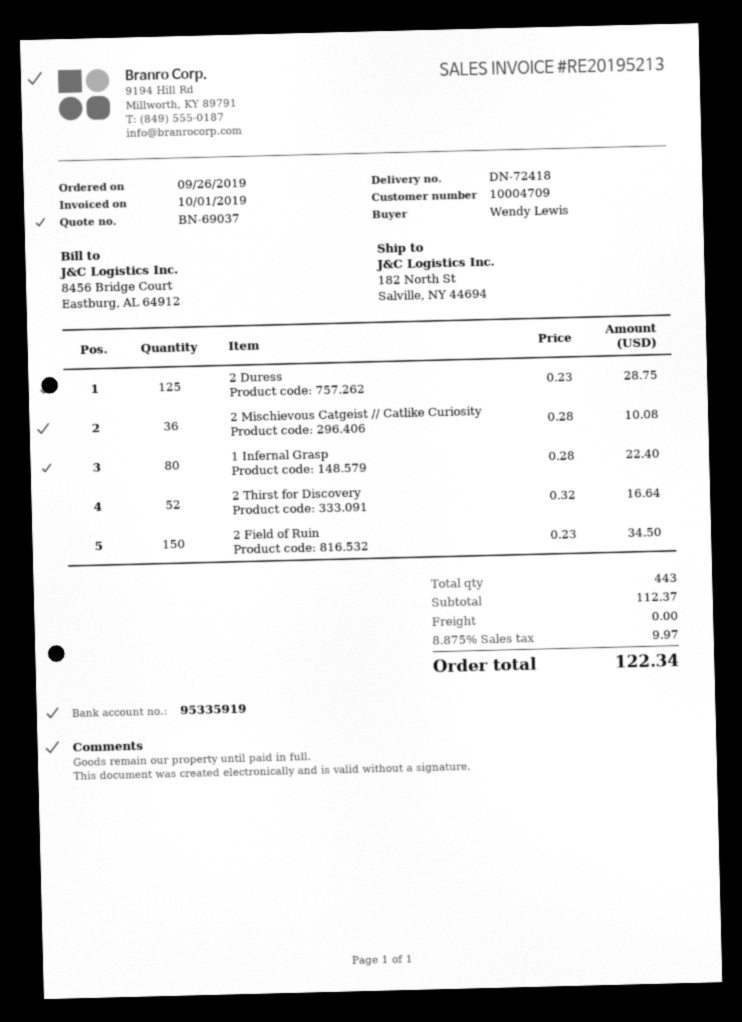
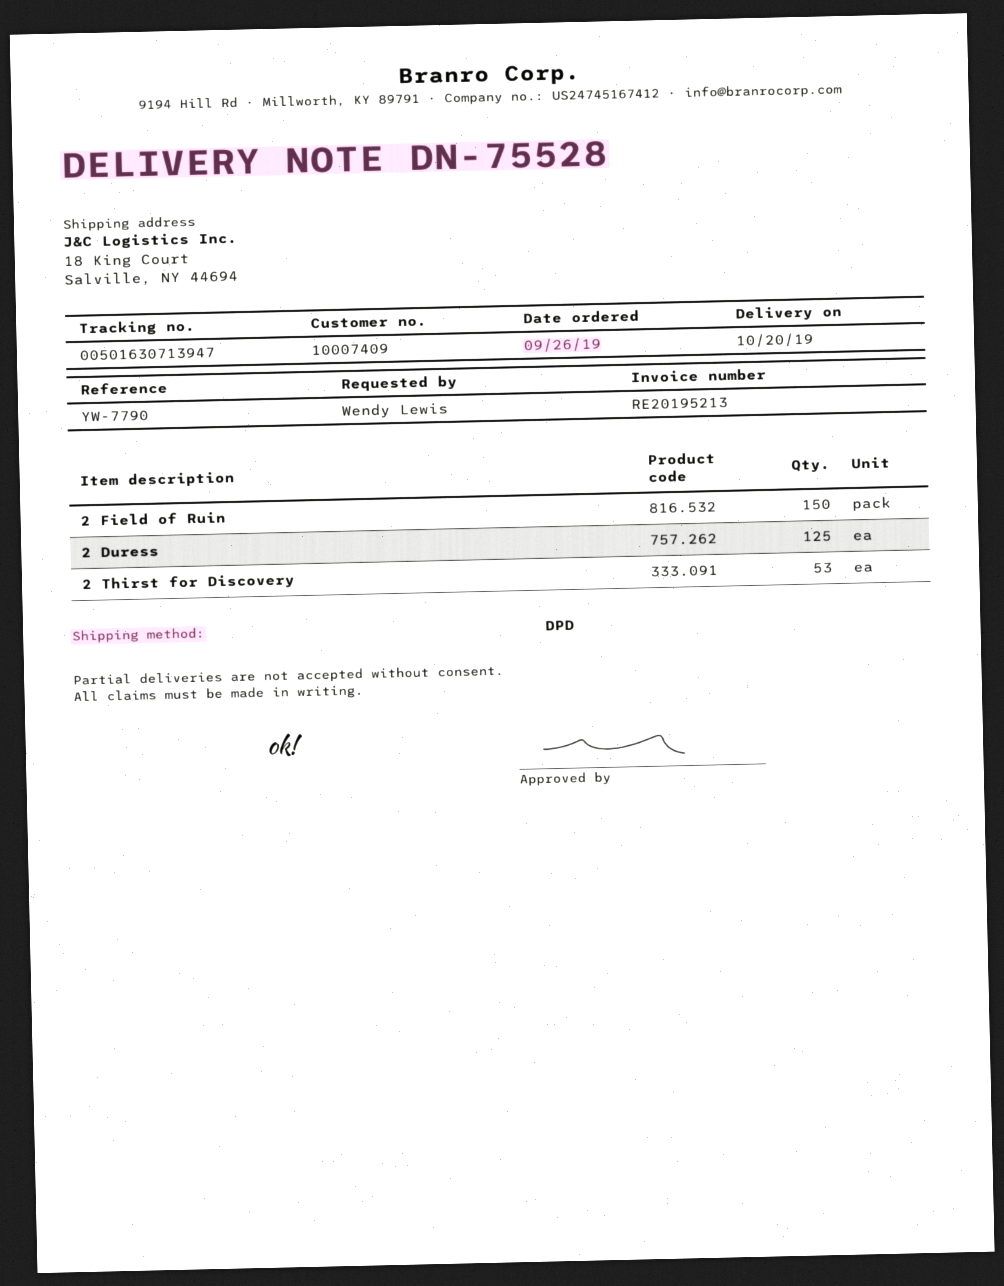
delivery note number: DN-72418 -> DN-75528
customer number: 10004709 -> 10007409
ship to: 182 North St, Salville, NY 44694 -> 18 King Court, Salville, NY 44694
2 Mischievous Catgeist // Catlike Curiosity: 36 -> none
1 Infernal Grasp: 80 -> none
2 Thirst for Discovery: 52 -> 53

